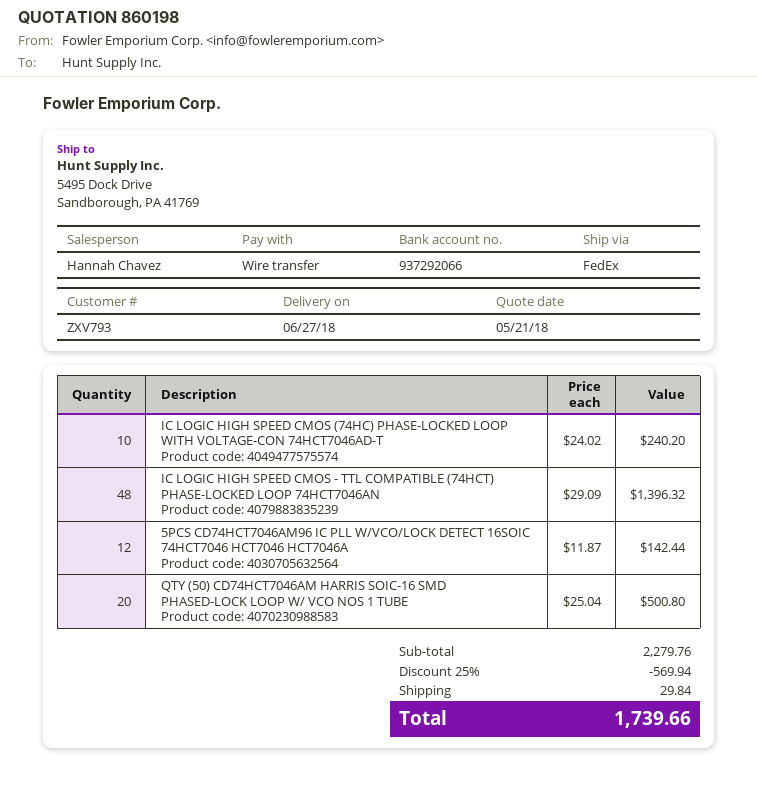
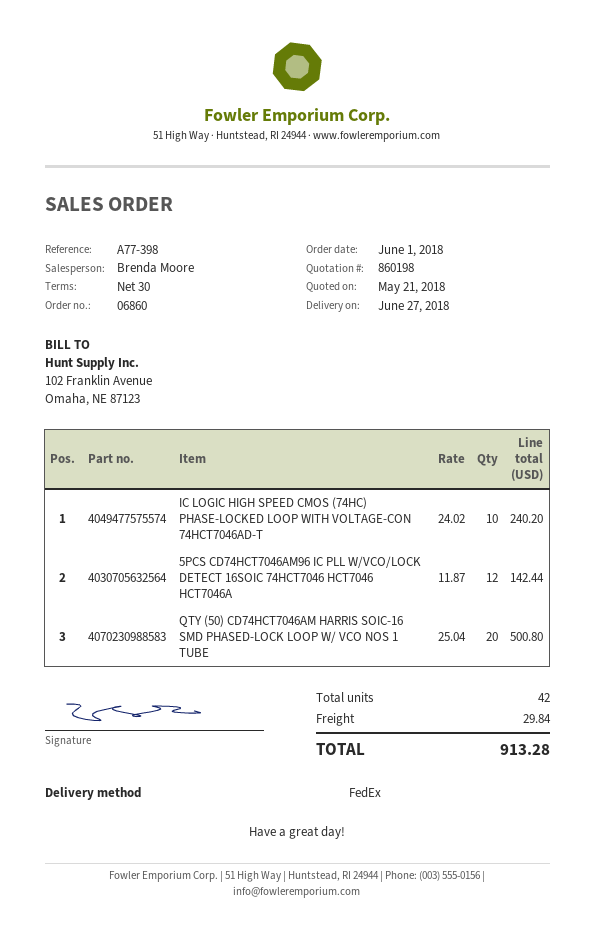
sales rep: Hannah Chavez -> Brenda Moore
IC LOGIC HIGH SPEED CMOS - TTL COMPATIBLE (74HCT) PHASE-LOCKED LOOP 74HCT7046AN: 48 x 29.09 = 1396.32 -> none
discount: 25% = 569.94 -> none
total: 1739.66 -> 913.28

